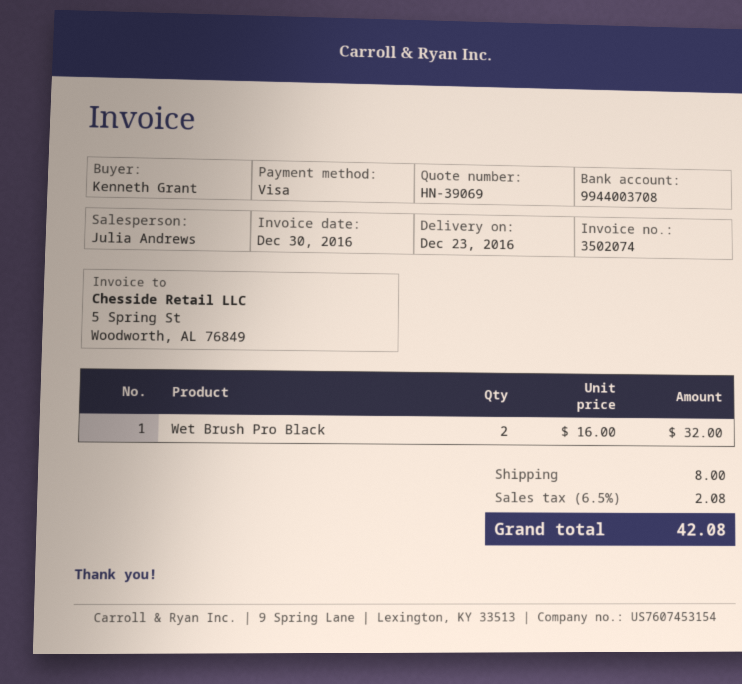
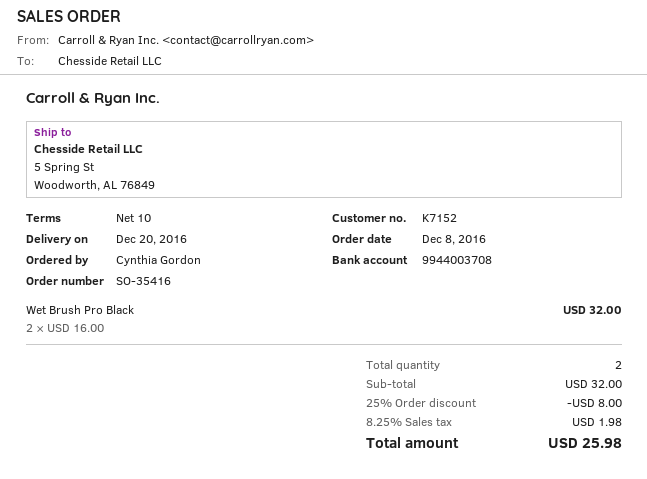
delivery date: 2016-12-23 -> 2016-12-20
ordered by: Kenneth Grant -> Cynthia Gordon
discount: none -> 25% = 8.00
shipping: 8.00 -> none
tax: 6.5% = 2.08 -> 8.25% = 1.98
total: 42.08 -> 25.98

